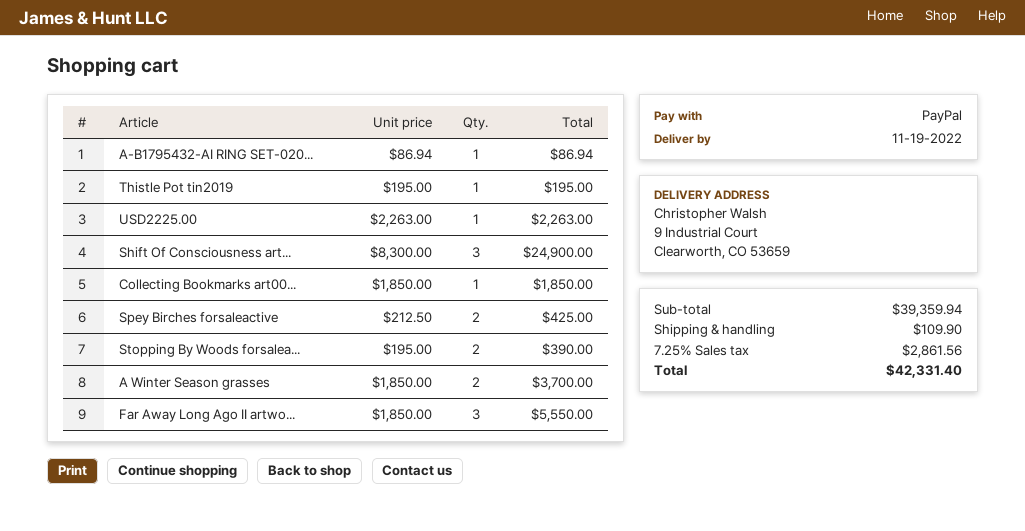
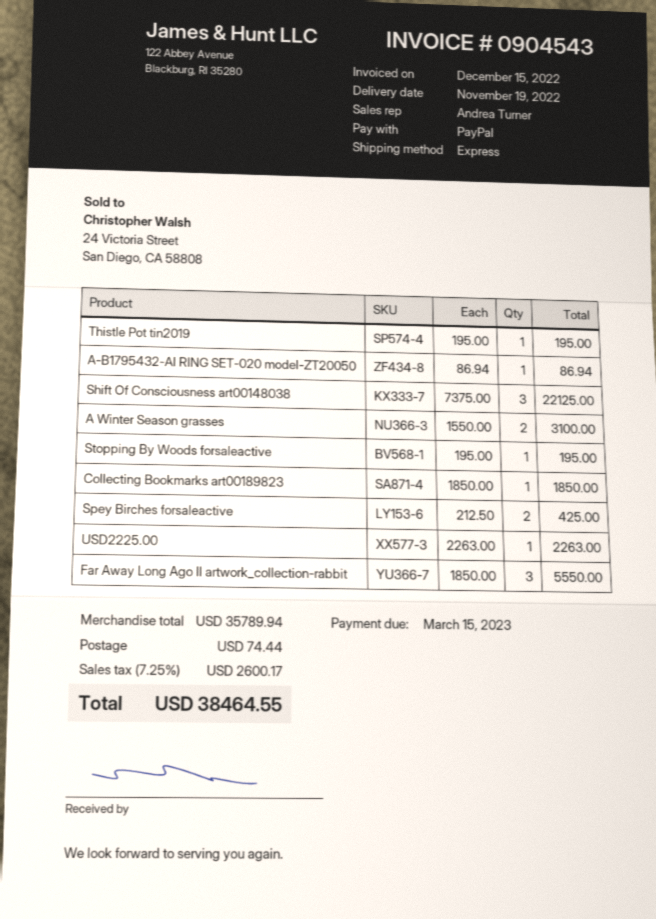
Shift Of Consciousness art...: 3 x 8300.00 = 24900.00 -> 3 x 7375.00 = 22125.00
Stopping By Woods forsalea...: 2 x 195.00 = 390.00 -> 1 x 195.00 = 195.00
A Winter Season grasses: 2 x 1850.00 = 3700.00 -> 2 x 1550.00 = 3100.00
subtotal: 39359.94 -> 35789.94
shipping: 109.90 -> 74.44
tax: 7.25% = 2861.56 -> 7.25% = 2600.17
total: 42331.40 -> 38464.55

